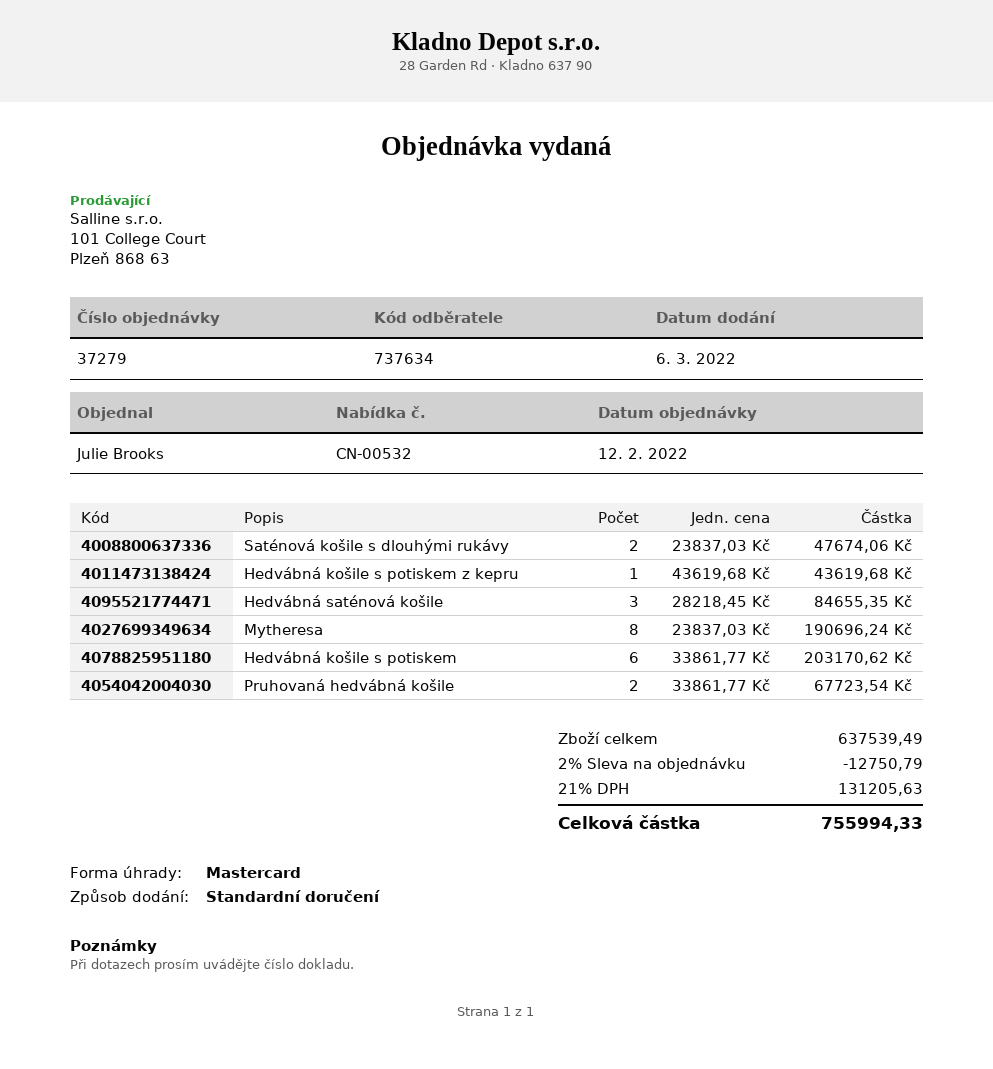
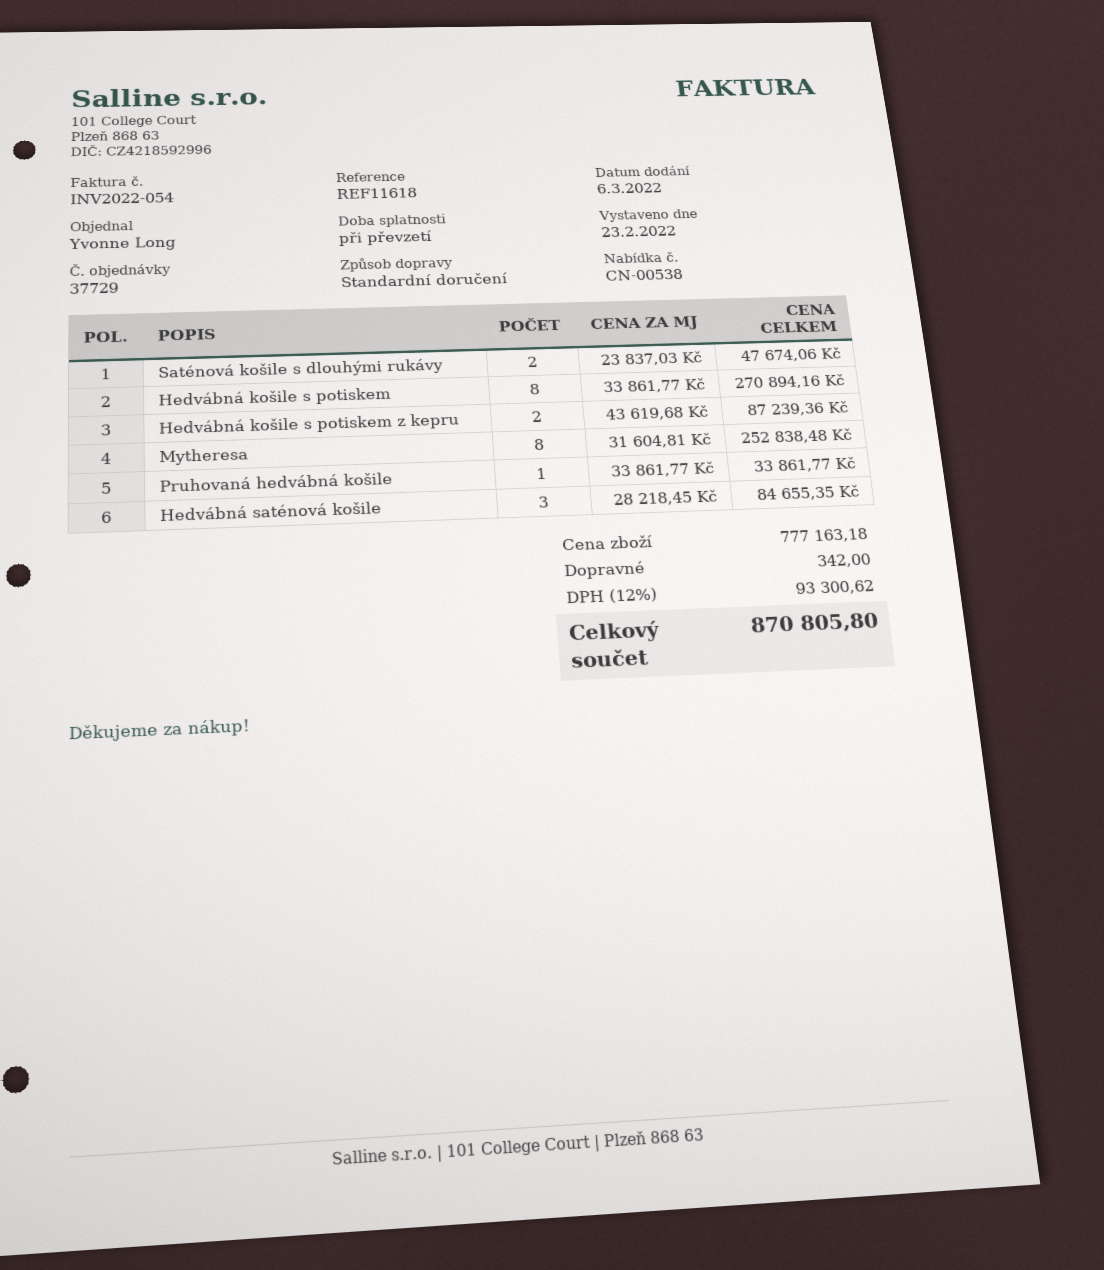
quote number: CN-00532 -> CN-00538
order number: 37279 -> 37729
ordered by: Julie Brooks -> Yvonne Long
Hedvábná košile s potiskem z kepru: 1 x 43619.68 = 43619.68 -> 2 x 43619.68 = 87239.36
Mytheresa: 8 x 23837.03 = 190696.24 -> 8 x 31604.81 = 252838.48
Hedvábná košile s potiskem: 6 x 33861.77 = 203170.62 -> 8 x 33861.77 = 270894.16
Pruhovaná hedvábná košile: 2 x 33861.77 = 67723.54 -> 1 x 33861.77 = 33861.77
subtotal: 637539.49 -> 777163.18
discount: 2% = 12750.79 -> none
shipping: none -> 342.00
tax: 21% = 131205.63 -> 12% = 93300.62
total: 755994.33 -> 870805.80

